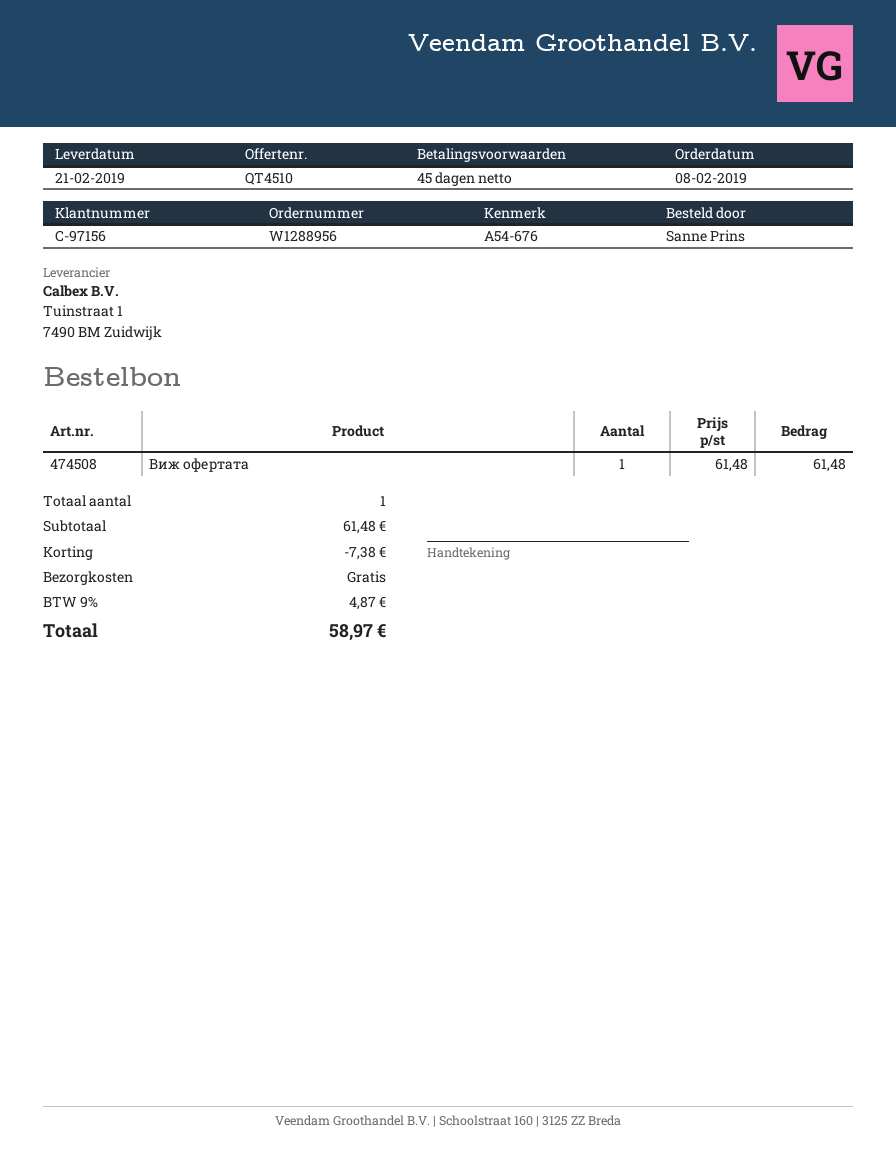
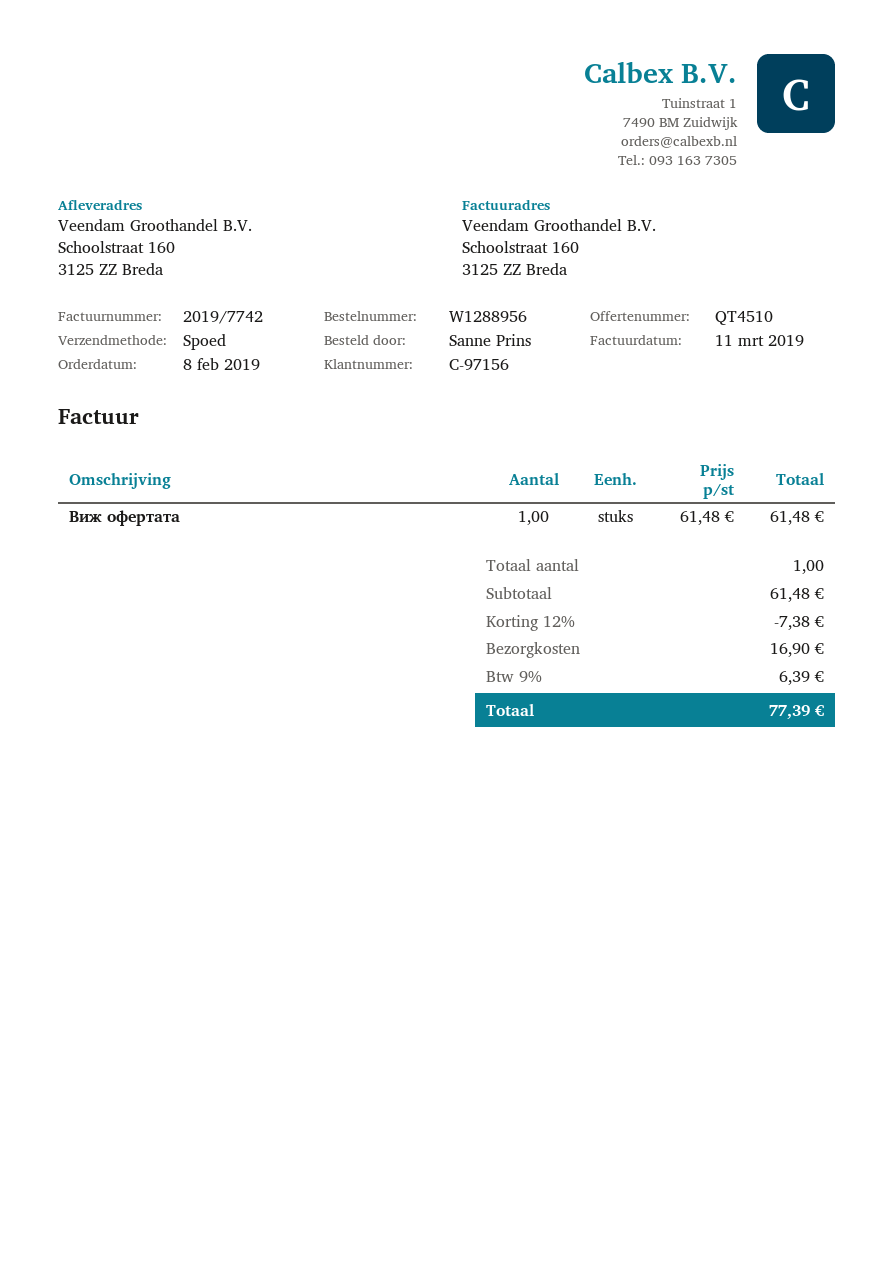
shipping: 0.00 -> 16.90
tax: 9% = 4.87 -> 9% = 6.39
total: 58.97 -> 77.39

